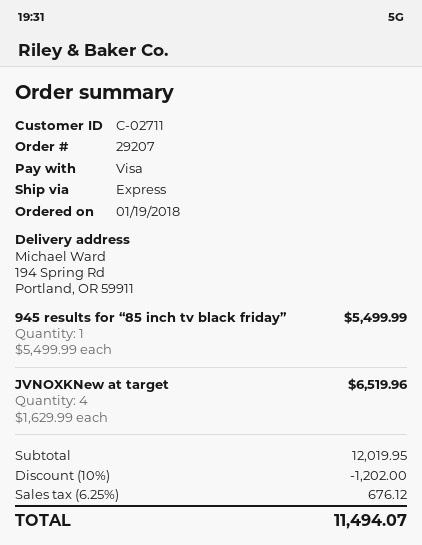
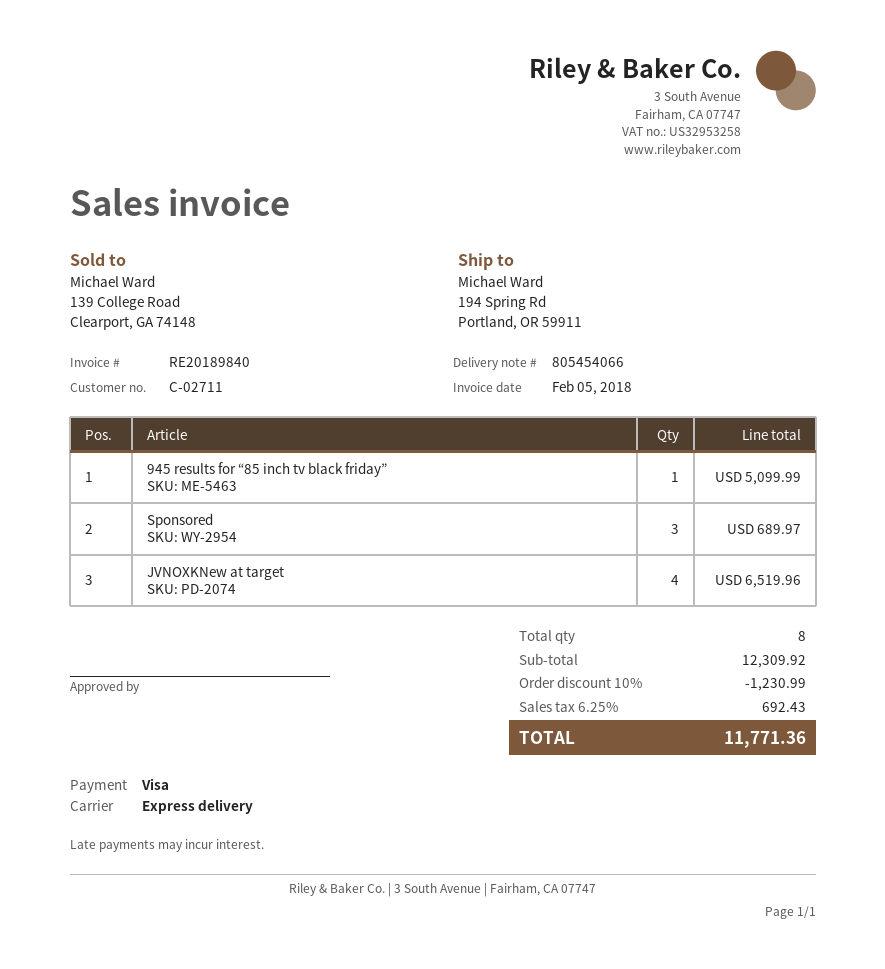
945 results for “85 inch tv black friday”: 1 for 5499.99 -> 1 for 5099.99
Sponsored: none -> 3 for 689.97
subtotal: 12019.95 -> 12309.92
discount: 10% = 1202.00 -> 10% = 1230.99
tax: 6.25% = 676.12 -> 6.25% = 692.43
total: 11494.07 -> 11771.36

